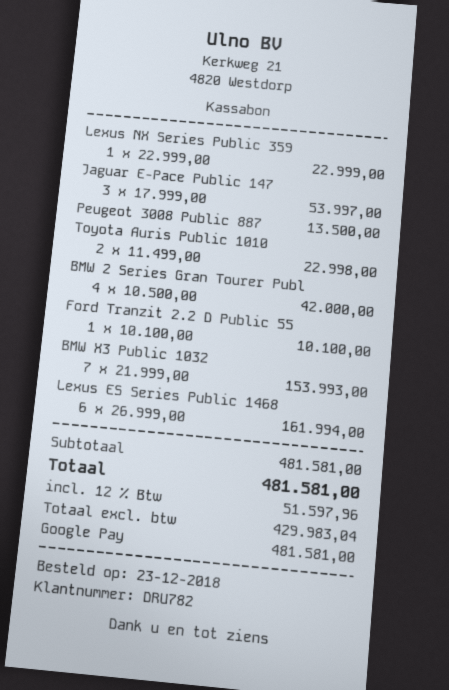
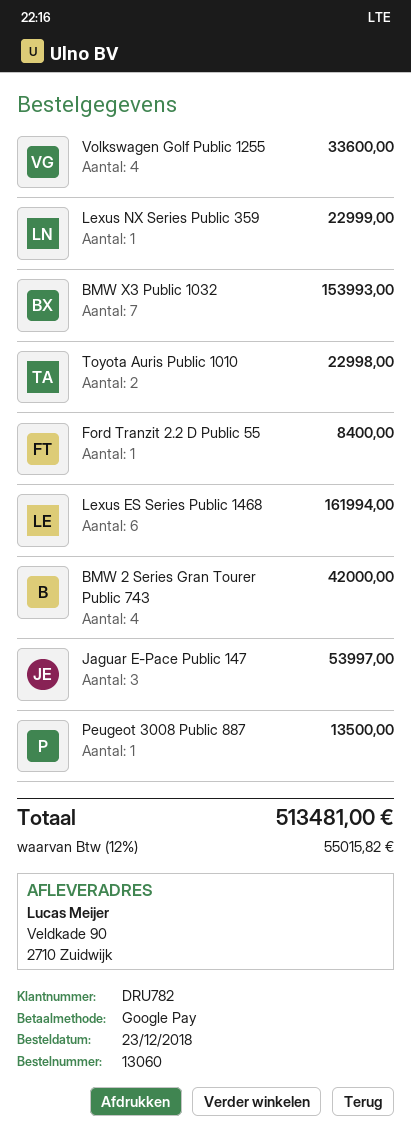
Ford Tranzit 2.2 D Public 55: 1 for 10100.00 -> 1 for 8400.00
Volkswagen Golf Public 1255: none -> 4 for 33600.00
tax: 12% = 51597.96 -> 12% = 55015.82
total: 481581.00 -> 513481.00

